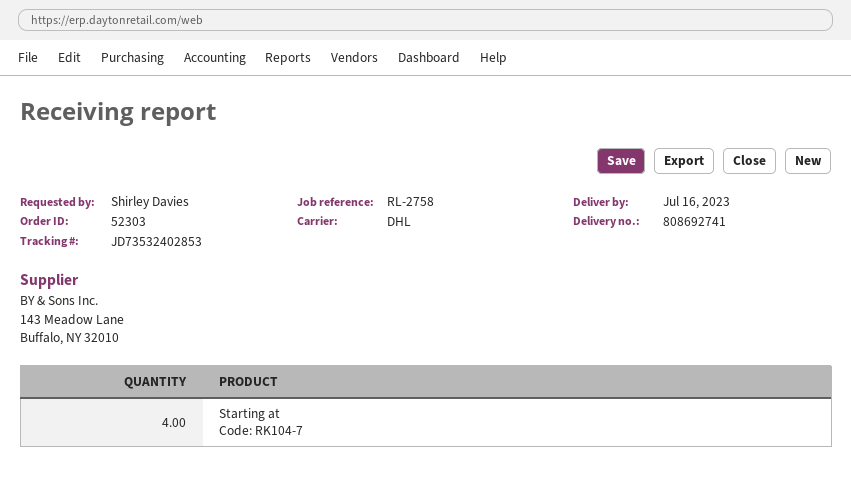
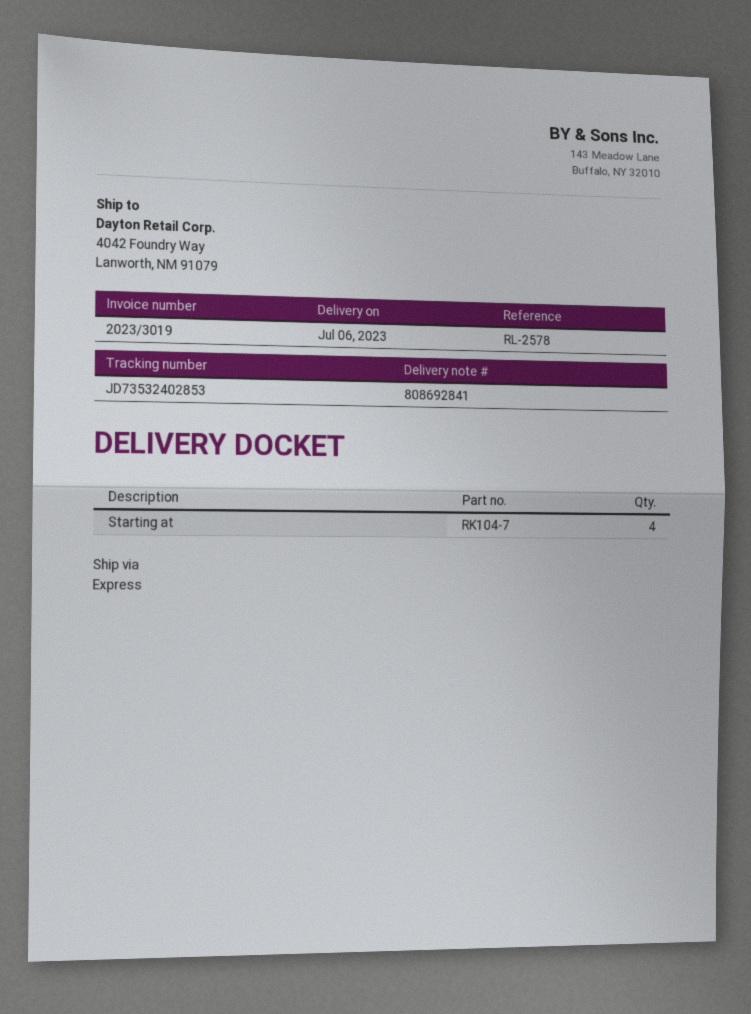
delivery note number: 808692741 -> 808692841
delivery date: 2023-07-16 -> 2023-07-06
reference: RL-2758 -> RL-2578
shipping method: DHL -> express

